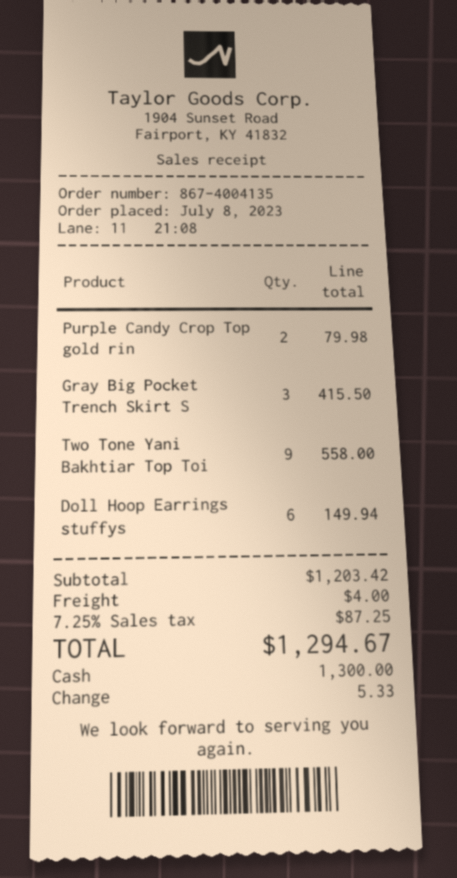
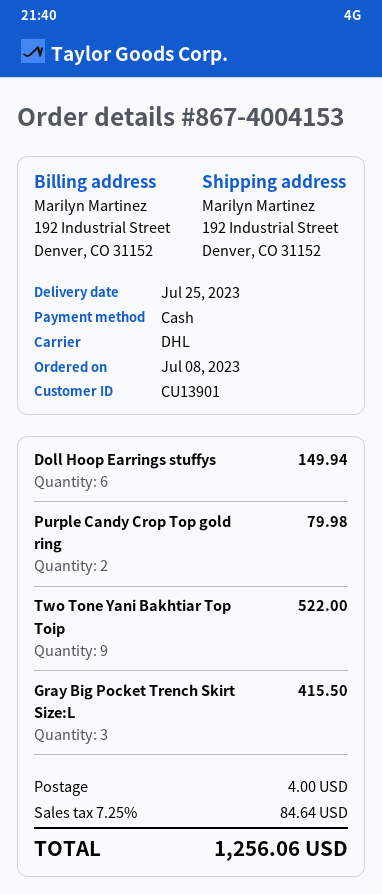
order number: 867-4004135 -> 867-4004153
Two Tone Yani Bakhtiar Top Toi: 9 for 558.00 -> 9 for 522.00
tax: 7.25% = 87.25 -> 7.25% = 84.64
total: 1294.67 -> 1256.06

